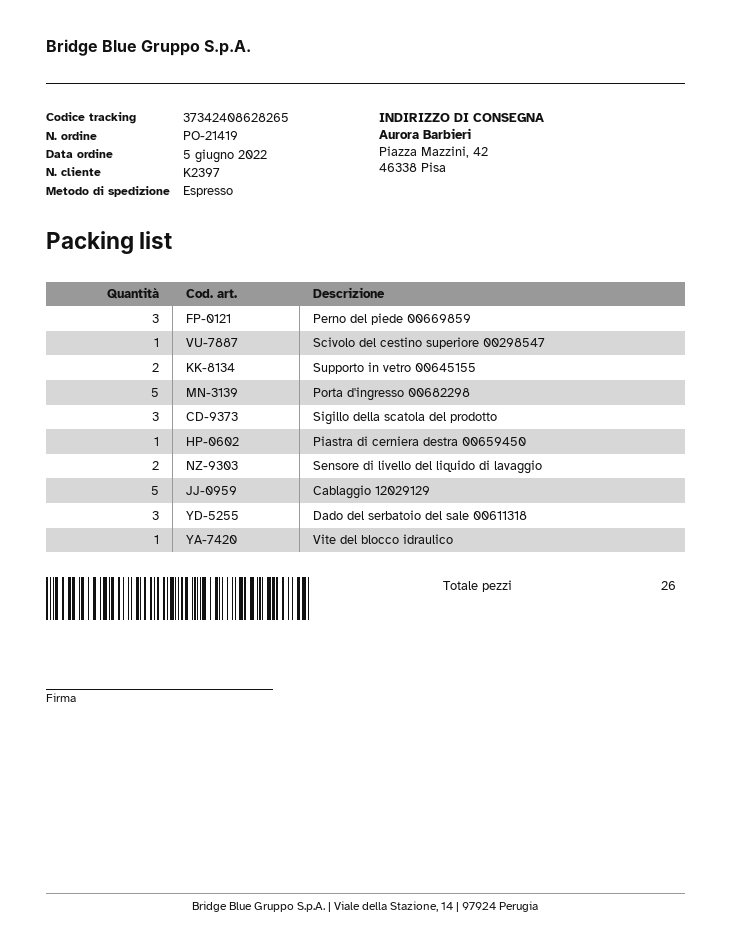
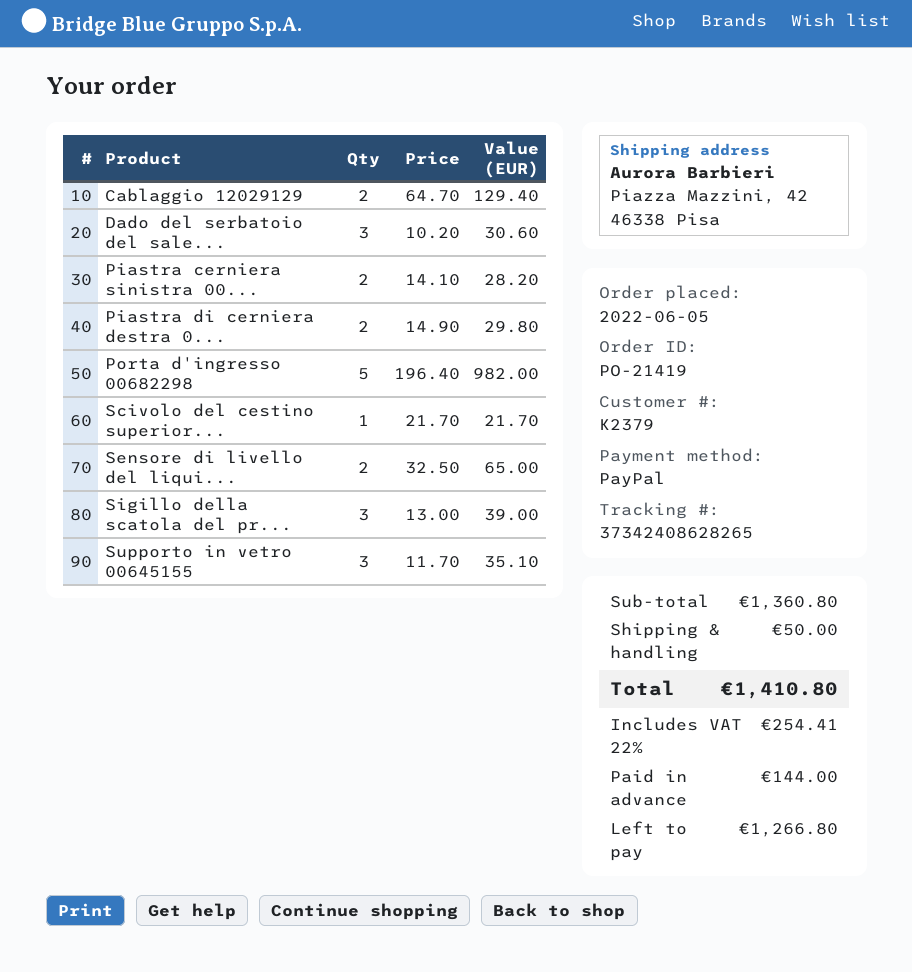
customer number: K2397 -> K2379
Perno del piede 00669859: 3 -> none
Supporto in vetro 00645155: 2 -> 3
Piastra di cerniera destra 00659450: 1 -> 2
Cablaggio 12029129: 5 -> 2
Vite del blocco idraulico: 1 -> none
Piastra cerniera sinistra 00...: none -> 2

